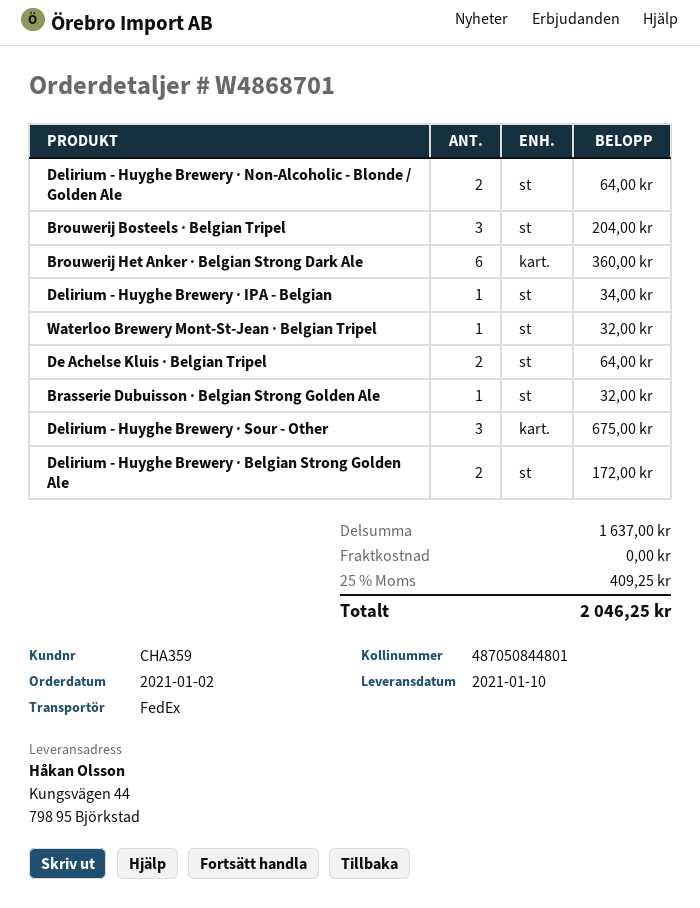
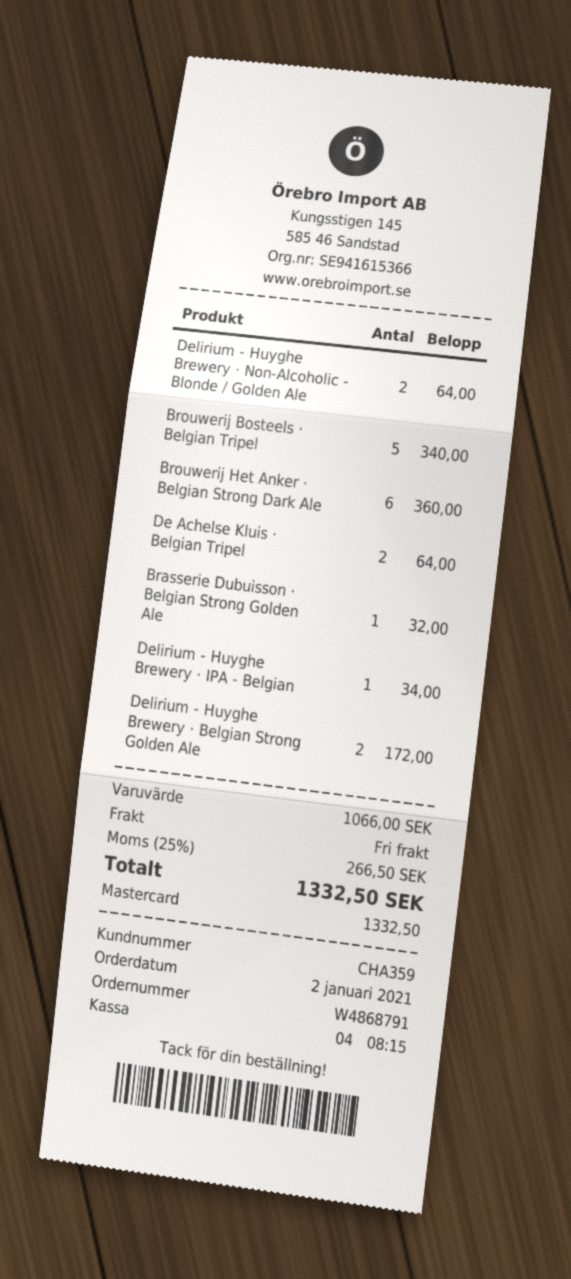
order number: W4868701 -> W4868791
Brouwerij Bosteels · Belgian Tripel: 3 for 204.00 -> 5 for 340.00
Waterloo Brewery Mont-St-Jean · Belgian Tripel: 1 for 32.00 -> none
Delirium - Huyghe Brewery · Sour - Other: 3 for 675.00 -> none
subtotal: 1637.00 -> 1066.00
tax: 25% = 409.25 -> 25% = 266.50
total: 2046.25 -> 1332.50

